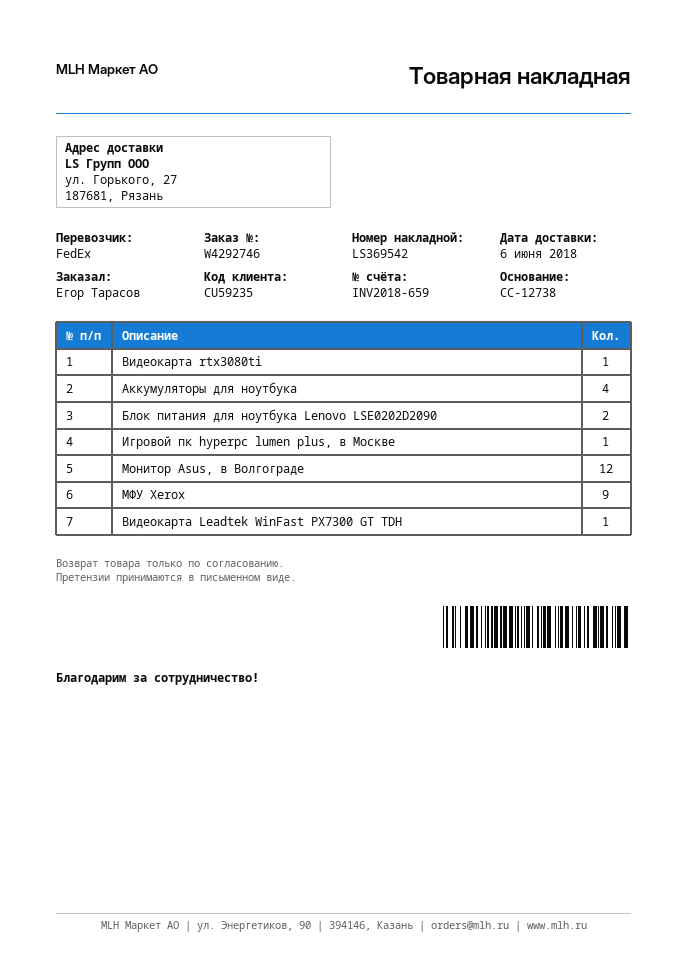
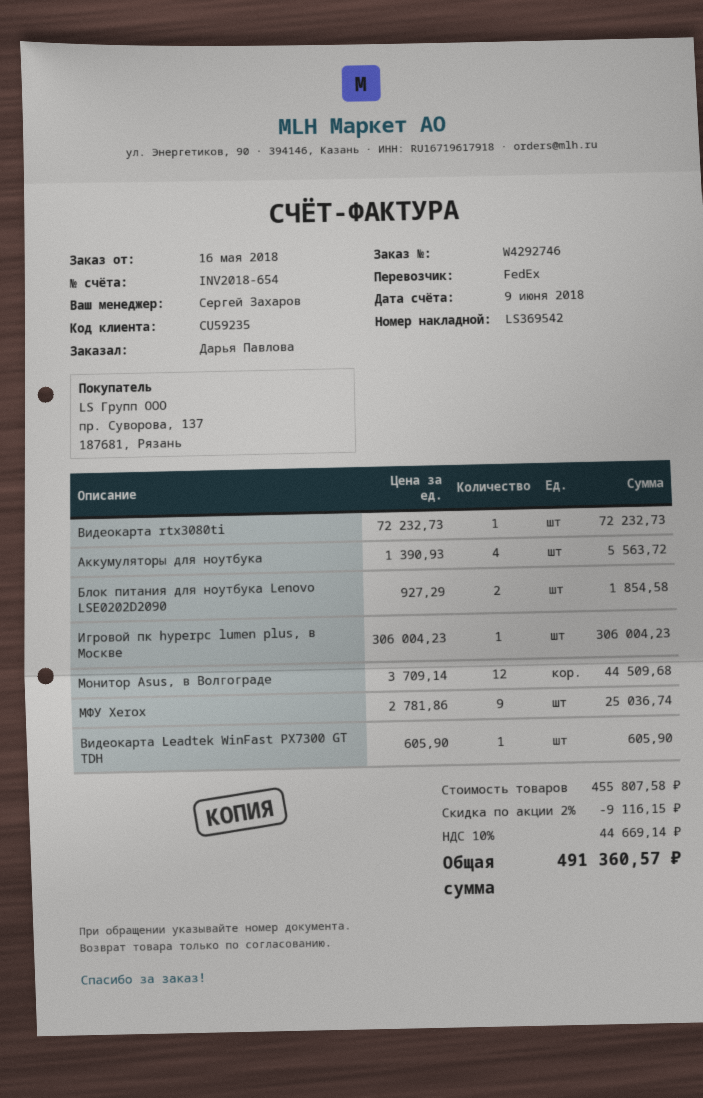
invoice number: INV2018-659 -> INV2018-654
ordered by: Егор Тарасов -> Дарья Павлова

